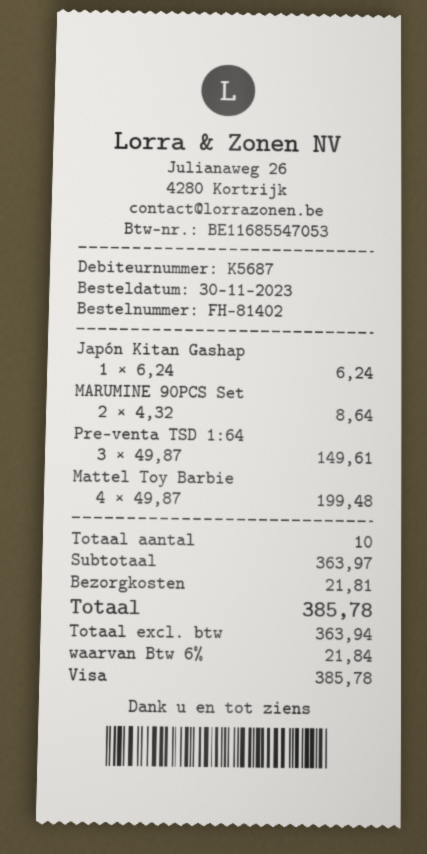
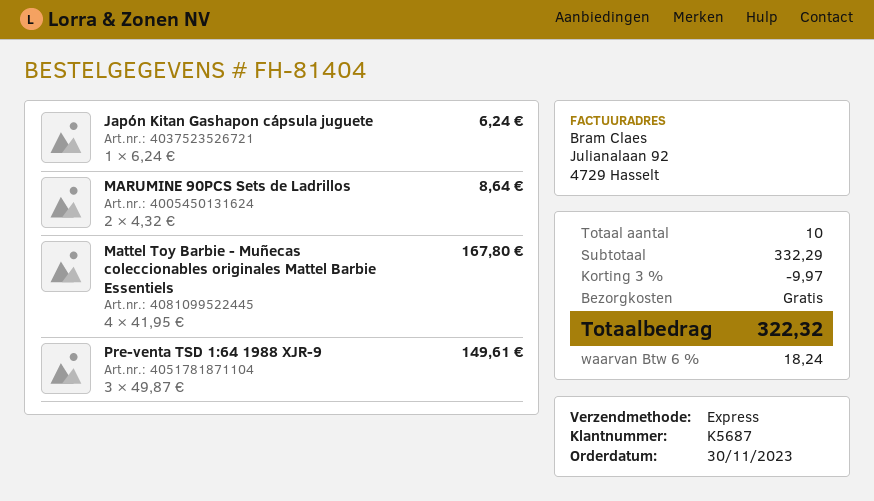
order number: FH-81402 -> FH-81404
Mattel Toy Barbie: 4 x 49.87 = 199.48 -> 4 x 41.95 = 167.80
subtotal: 363.97 -> 332.29
discount: none -> 3% = 9.97
shipping: 21.81 -> 0.00
tax: 6% = 21.84 -> 6% = 18.24
total: 385.78 -> 322.32

